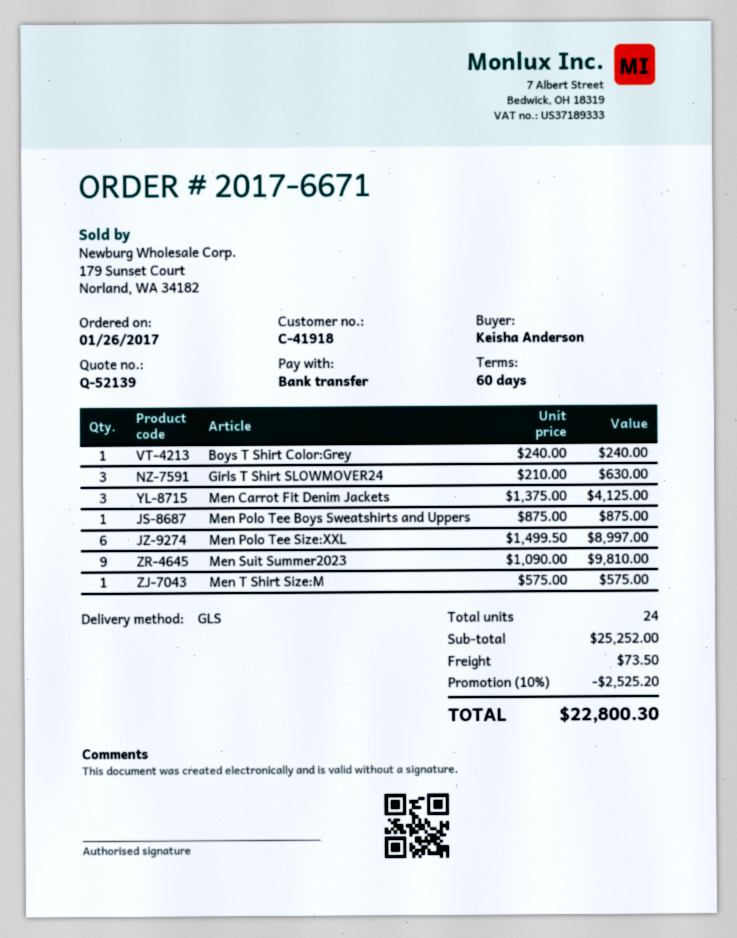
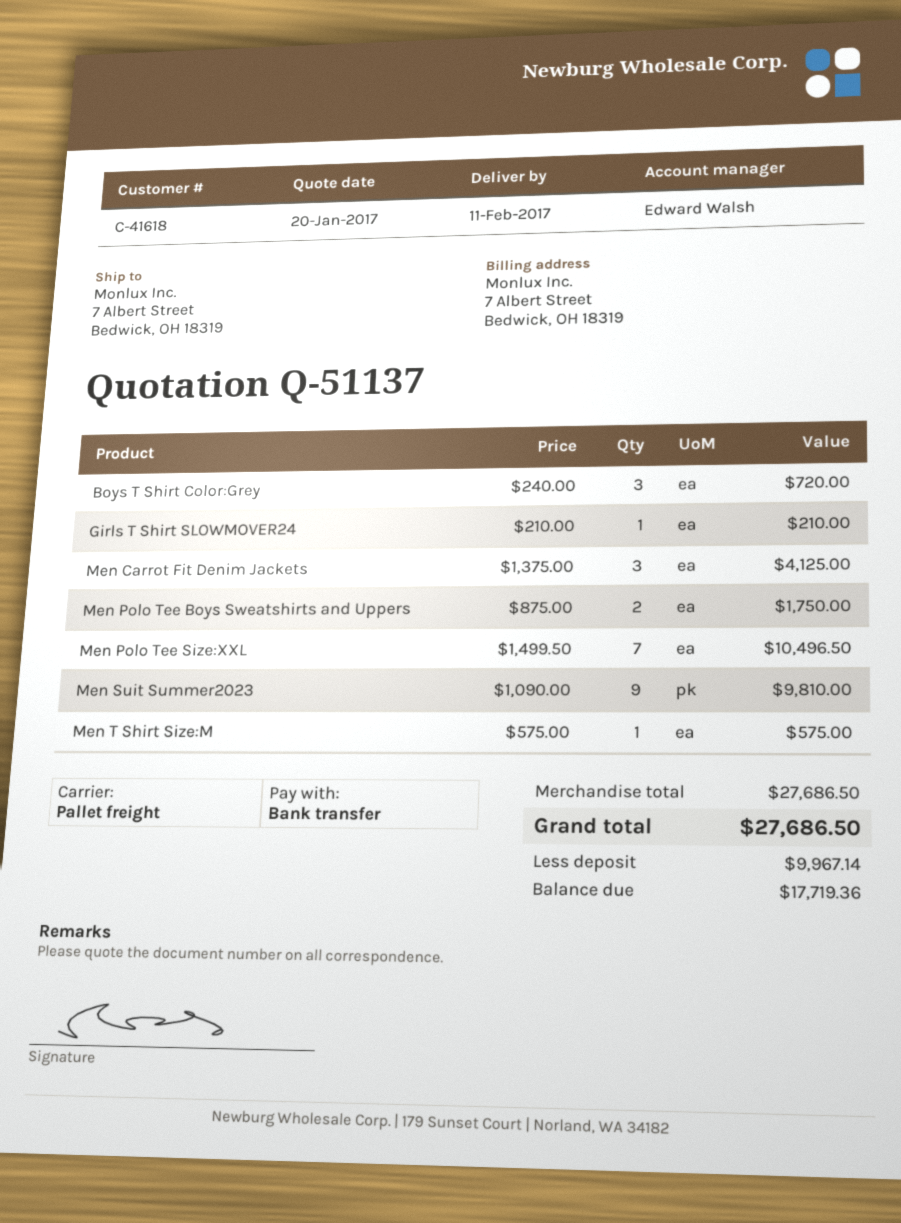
quote number: Q-52139 -> Q-51137
customer number: C-41918 -> C-41618
shipping method: GLS -> pallet freight
Boys T Shirt Color:Grey: 1 x 240.00 = 240.00 -> 3 x 240.00 = 720.00
Girls T Shirt SLOWMOVER24: 3 x 210.00 = 630.00 -> 1 x 210.00 = 210.00
Men Polo Tee Boys Sweatshirts and Uppers: 1 x 875.00 = 875.00 -> 2 x 875.00 = 1750.00
Men Polo Tee Size:XXL: 6 x 1499.50 = 8997.00 -> 7 x 1499.50 = 10496.50
subtotal: 25252.00 -> 27686.50
discount: 10% = 2525.20 -> none
shipping: 73.50 -> none
total: 22800.30 -> 27686.50

